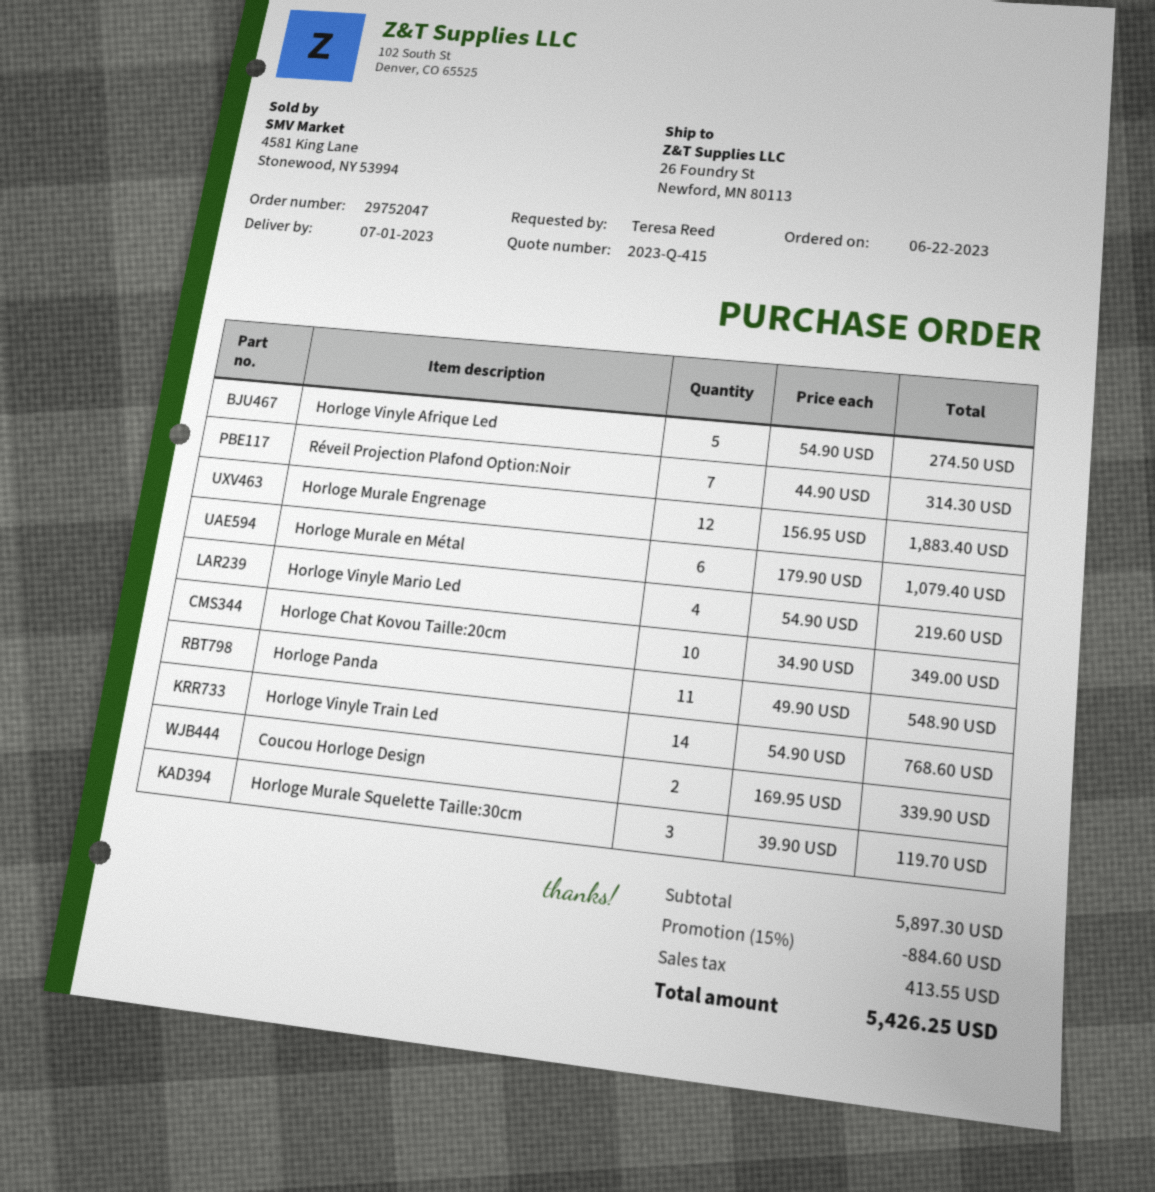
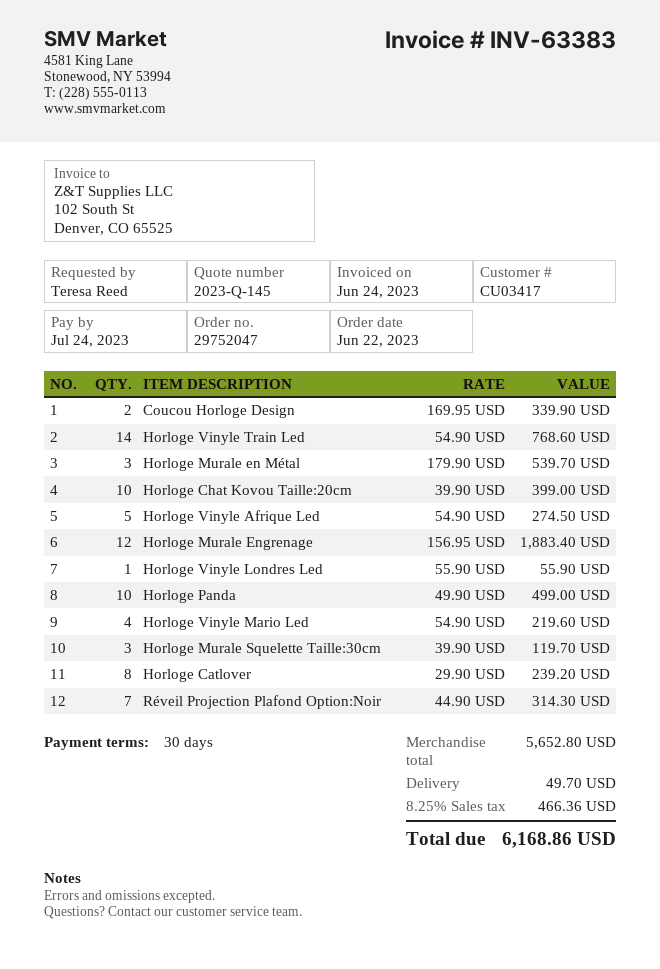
quote number: 2023-Q-415 -> 2023-Q-145
Horloge Murale en Métal: 6 x 179.90 = 1079.40 -> 3 x 179.90 = 539.70
Horloge Chat Kovou Taille:20cm: 10 x 34.90 = 349.00 -> 10 x 39.90 = 399.00
Horloge Panda: 11 x 49.90 = 548.90 -> 10 x 49.90 = 499.00
Horloge Vinyle Londres Led: none -> 1 x 55.90 = 55.90
Horloge Catlover: none -> 8 x 29.90 = 239.20
subtotal: 5897.30 -> 5652.80
discount: 15% = 884.60 -> none
shipping: none -> 49.70
tax: 413.55 -> 466.36
total: 5426.25 -> 6168.86

